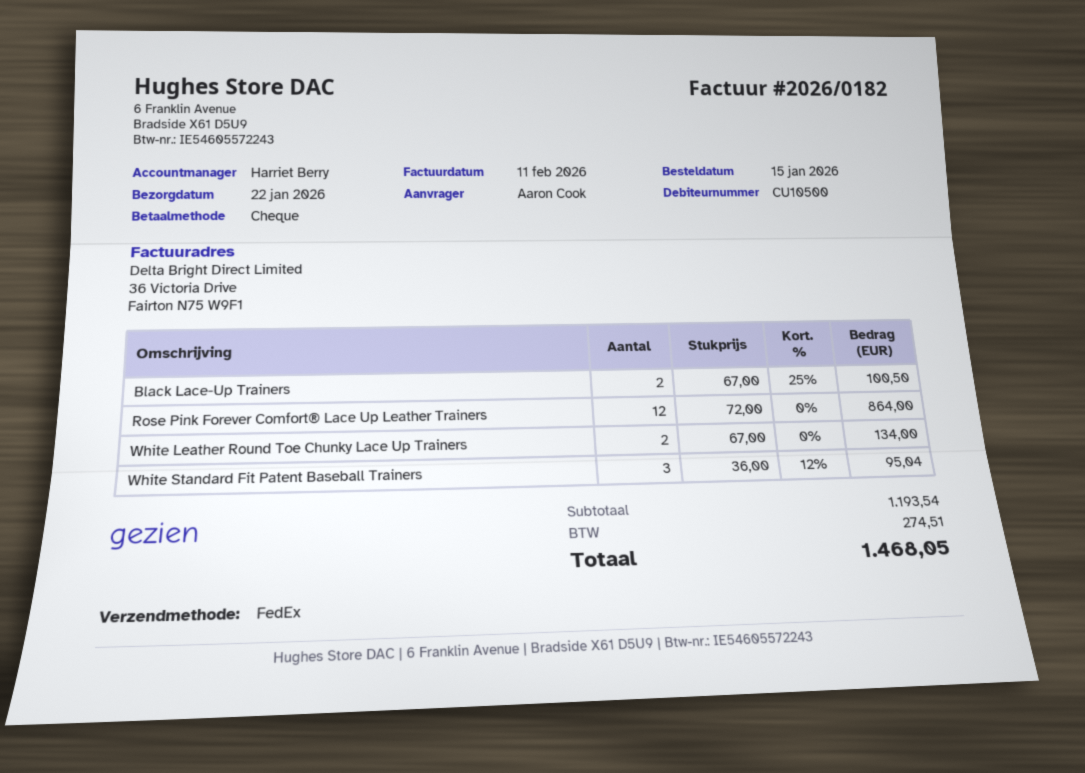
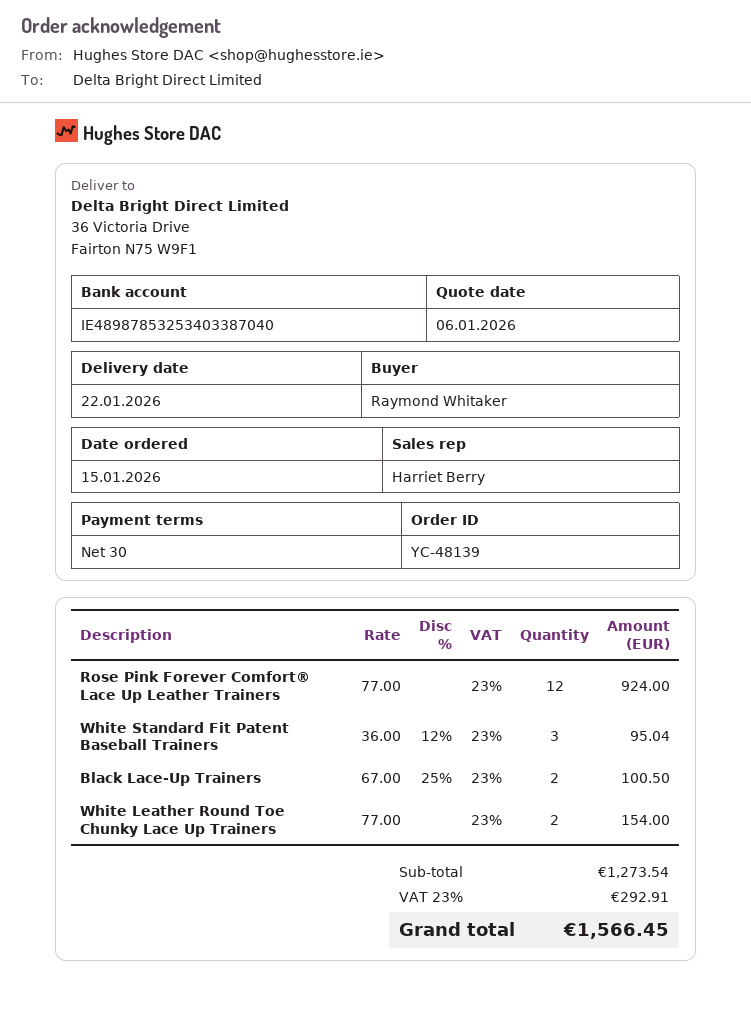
ordered by: Aaron Cook -> Raymond Whitaker
Rose Pink Forever Comfort® Lace Up Leather Trainers: 12 x 72.00 = 864.00 -> 12 x 77.00 = 924.00
White Leather Round Toe Chunky Lace Up Trainers: 2 x 67.00 = 134.00 -> 2 x 77.00 = 154.00
subtotal: 1193.54 -> 1273.54
tax: 274.51 -> 292.91
total: 1468.05 -> 1566.45

